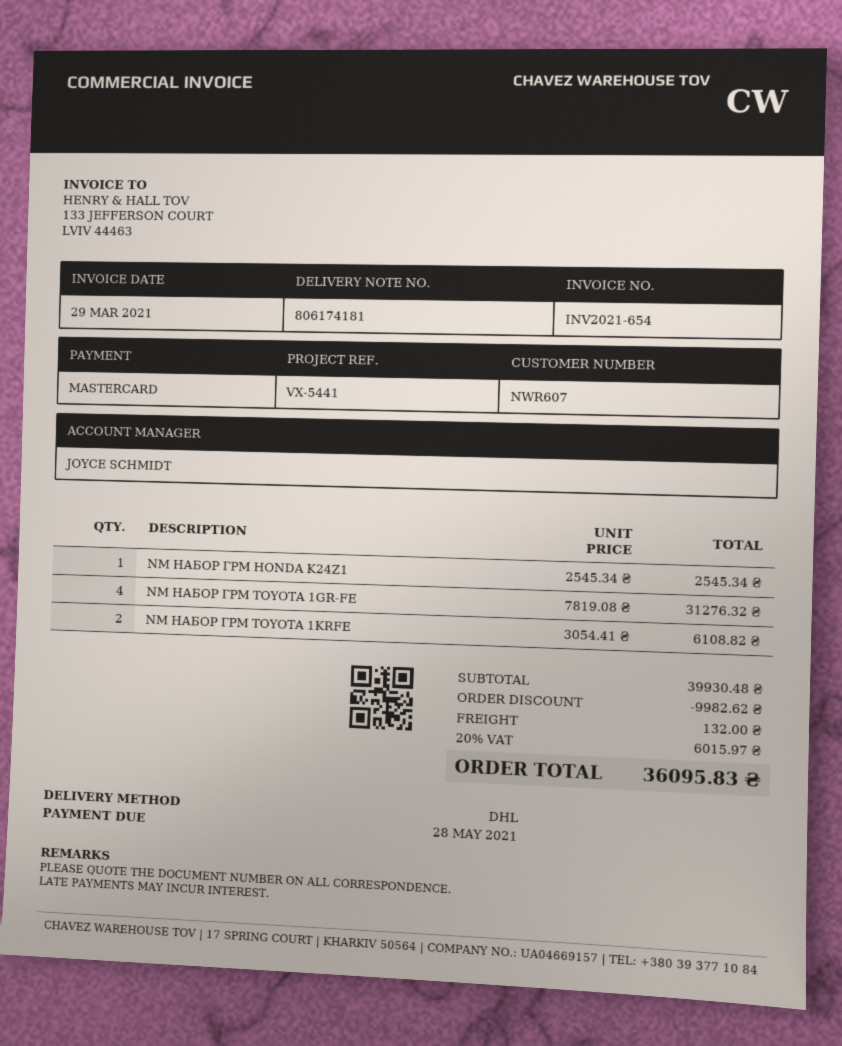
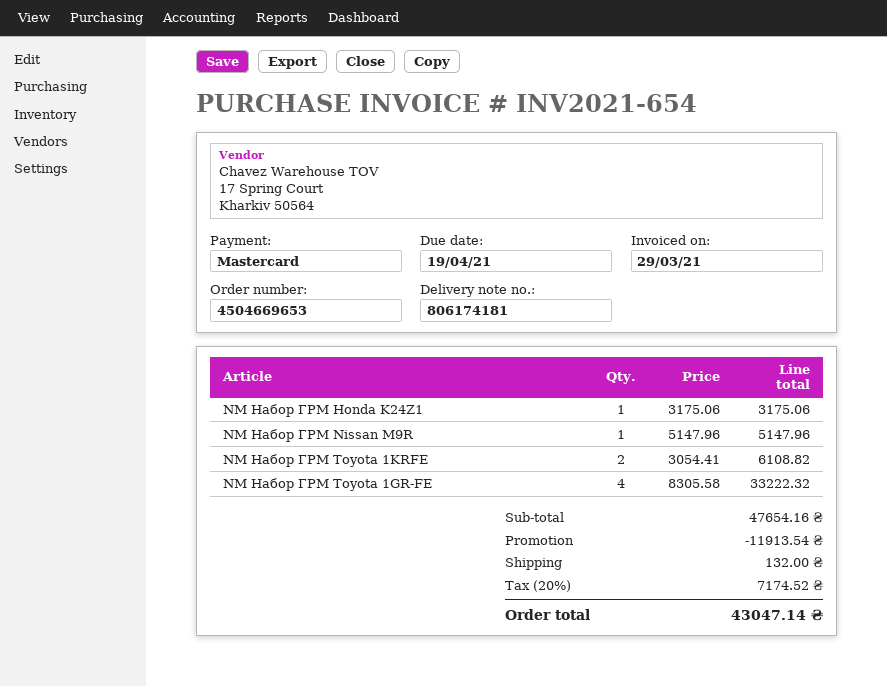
due date: 2021-05-28 -> 2021-04-19
NM НАБОР ГРМ HONDA K24Z1: 1 x 2545.34 = 2545.34 -> 1 x 3175.06 = 3175.06
NM НАБОР ГРМ TOYOTA 1GR-FE: 4 x 7819.08 = 31276.32 -> 4 x 8305.58 = 33222.32
NM Набор ГРМ Nissan M9R: none -> 1 x 5147.96 = 5147.96
subtotal: 39930.48 -> 47654.16
discount: 9982.62 -> 11913.54
tax: 20% = 6015.97 -> 20% = 7174.52
total: 36095.83 -> 43047.14

